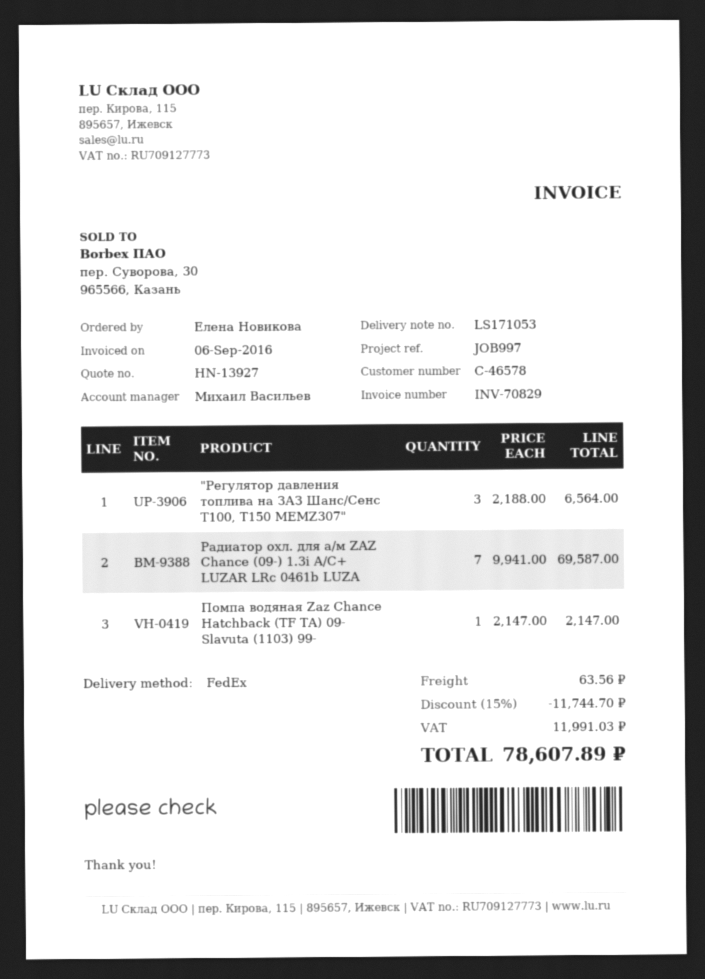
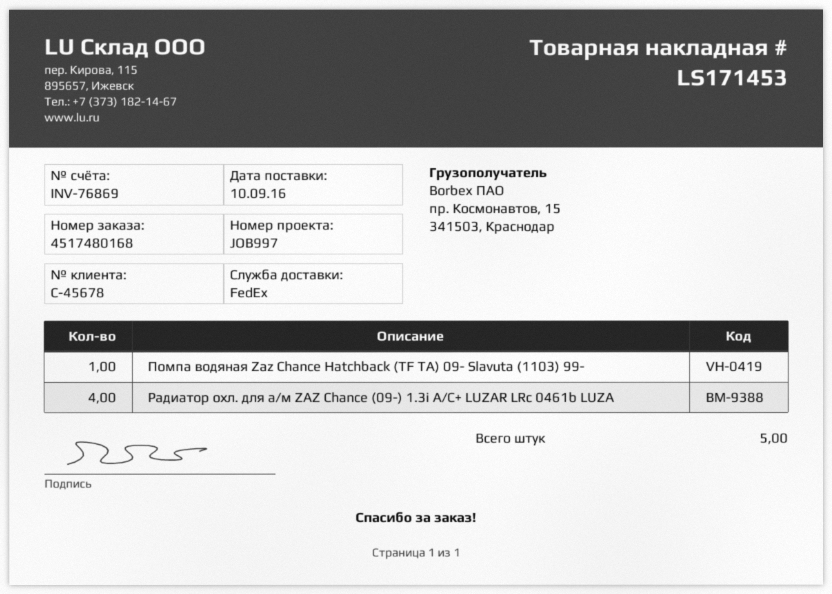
delivery note number: LS171053 -> LS171453
invoice number: INV-70829 -> INV-76869
customer number: C-46578 -> C-45678
"Регулятор давления топлива на ЗАЗ Шанс/Сенс T100, T150 MEMZ307": 3 -> none
Радиатор охл. для а/м ZAZ Chance (09-) 1.3i A/C+ LUZAR LRc 0461b LUZA: 7 -> 4

